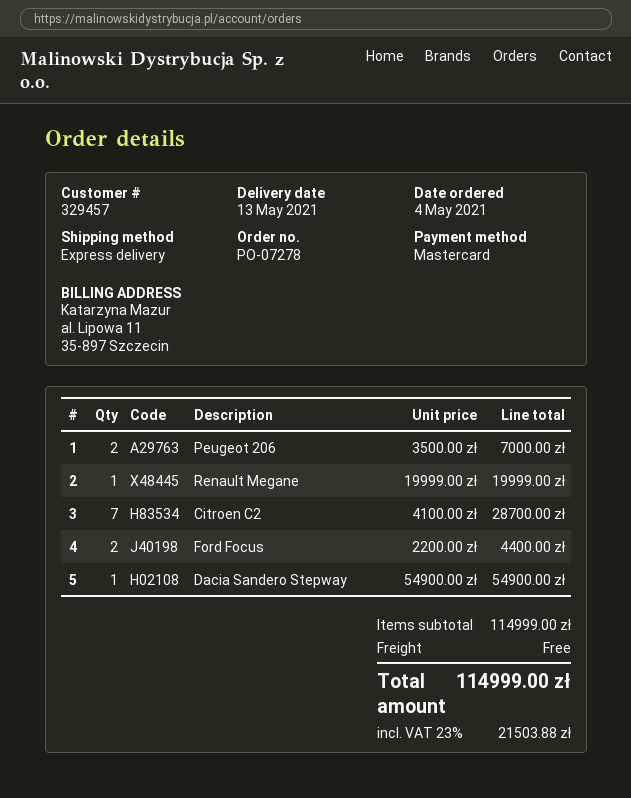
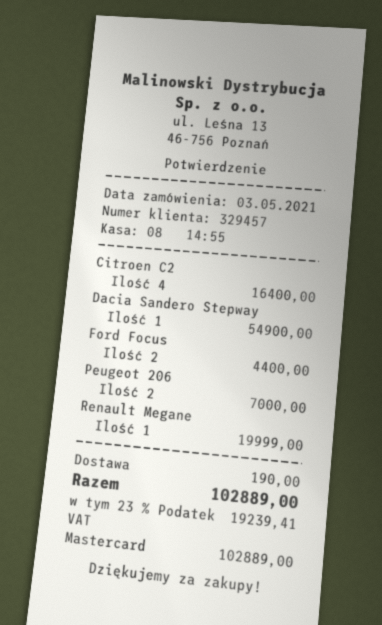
order date: 2021-05-04 -> 2021-05-03
Citroen C2: 7 for 28700.00 -> 4 for 16400.00
shipping: 0.00 -> 190.00
tax: 23% = 21503.88 -> 23% = 19239.41
total: 114999.00 -> 102889.00

